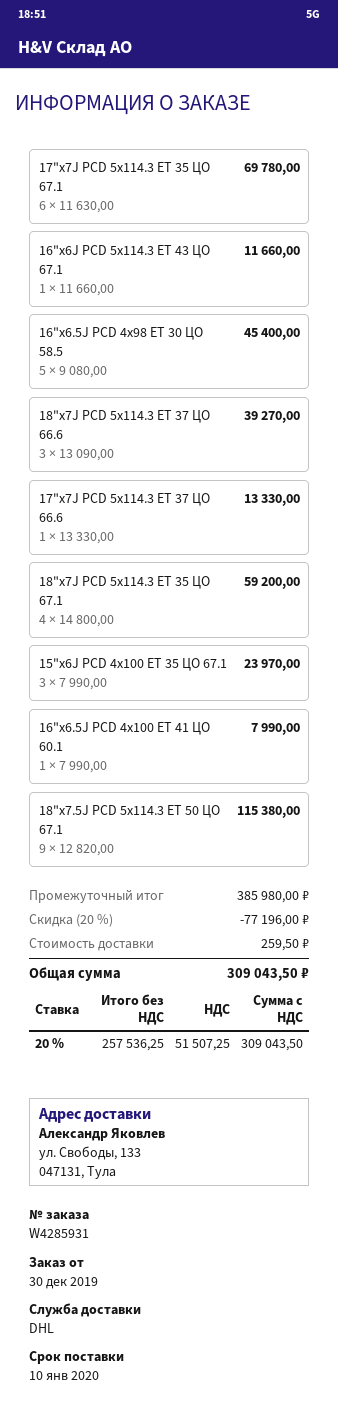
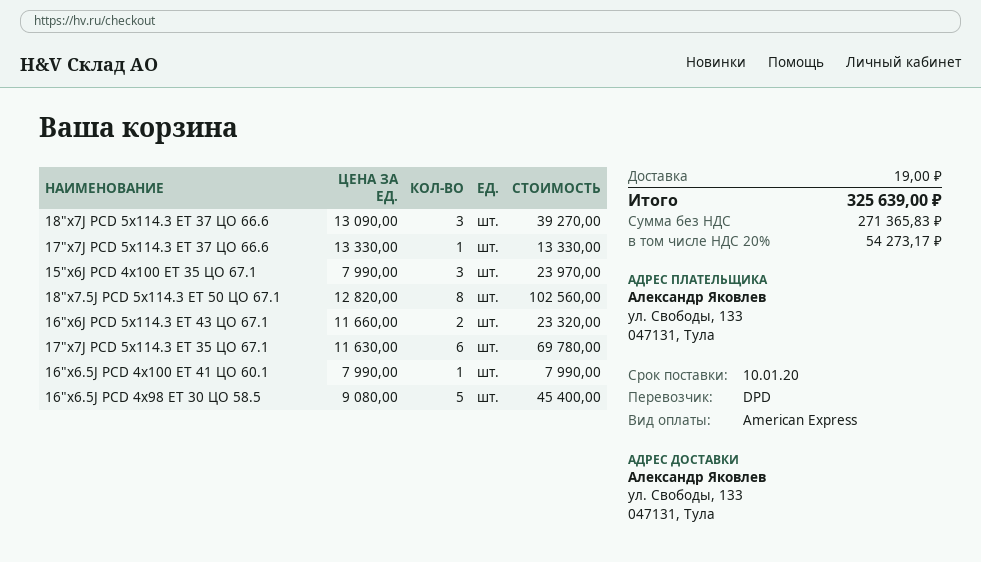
shipping method: DHL -> DPD
16"x6J PCD 5x114.3 ЕТ 43 ЦО 67.1: 1 x 11660.00 = 11660.00 -> 2 x 11660.00 = 23320.00
18"x7J PCD 5x114.3 ЕТ 35 ЦО 67.1: 4 x 14800.00 = 59200.00 -> none
18"x7.5J PCD 5x114.3 ЕТ 50 ЦО 67.1: 9 x 12820.00 = 115380.00 -> 8 x 12820.00 = 102560.00
discount: 20% = 77196.00 -> none
shipping: 259.50 -> 19.00
net: 257536.25 -> 271365.83
tax: 20% = 51507.25 -> 20% = 54273.17
total: 309043.50 -> 325639.00

